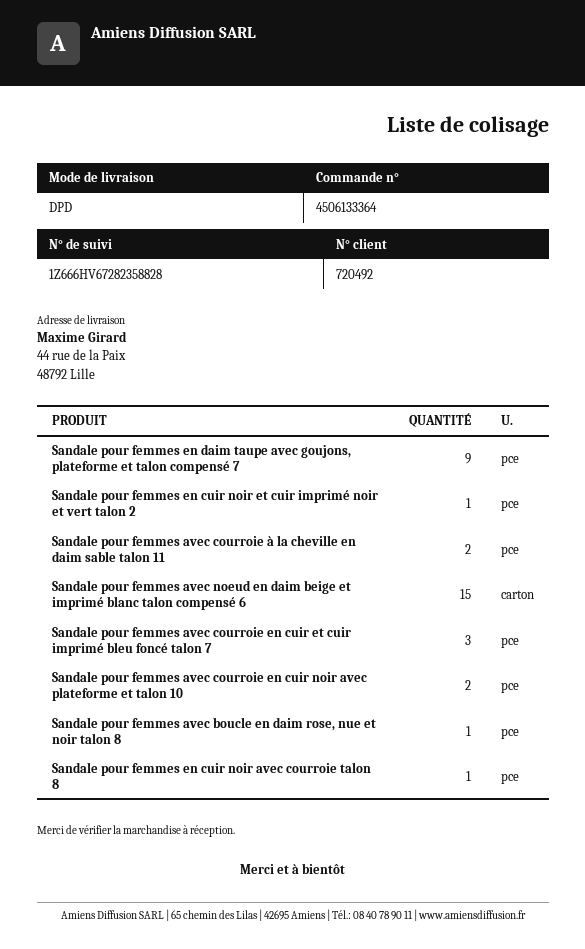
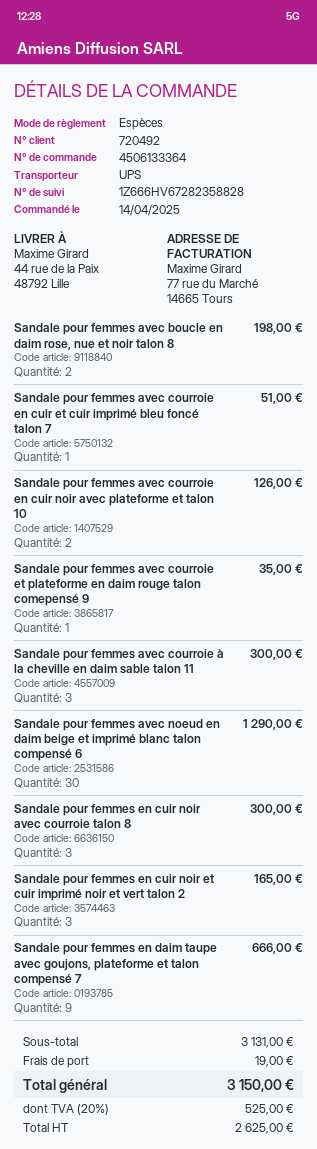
shipping method: DPD -> UPS
Sandale pour femmes en cuir noir et cuir imprimé noir et vert talon 2: 1 -> 3
Sandale pour femmes avec courroie à la cheville en daim sable talon 11: 2 -> 3
Sandale pour femmes avec noeud en daim beige et imprimé blanc talon compensé 6: 15 -> 30
Sandale pour femmes avec courroie en cuir et cuir imprimé bleu foncé talon 7: 3 -> 1
Sandale pour femmes avec boucle en daim rose, nue et noir talon 8: 1 -> 2
Sandale pour femmes en cuir noir avec courroie talon 8: 1 -> 3
Sandale pour femmes avec courroie et plateforme en daim rouge talon comepensé 9: none -> 1

